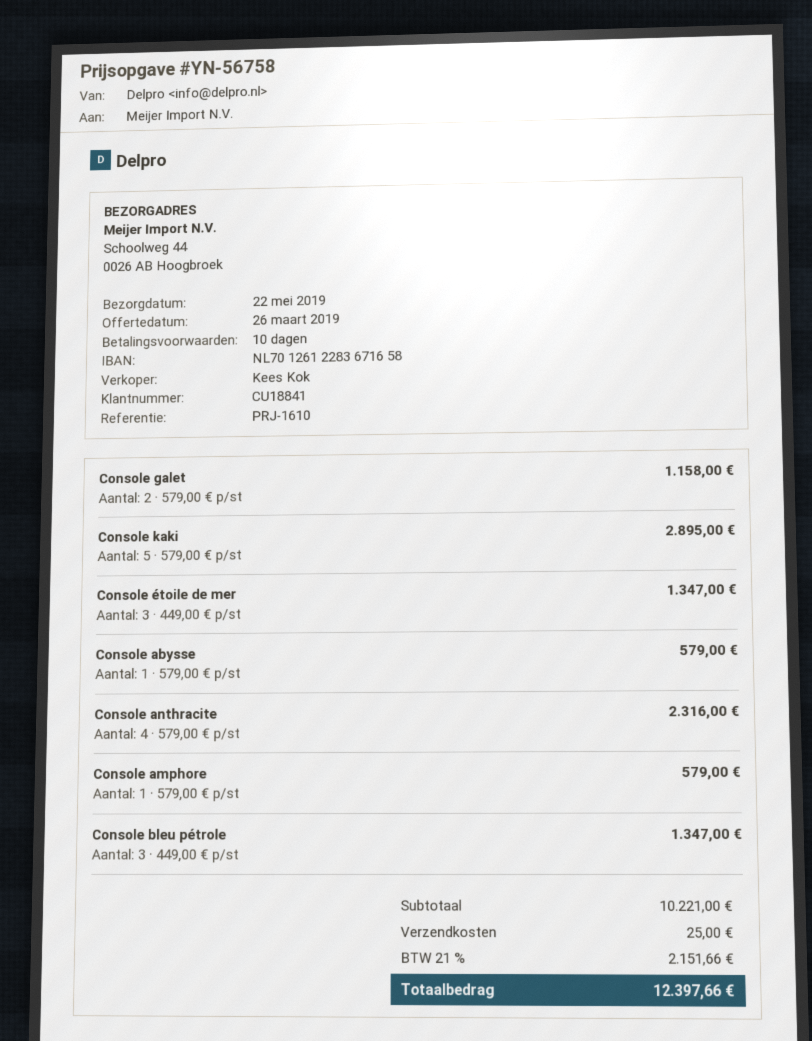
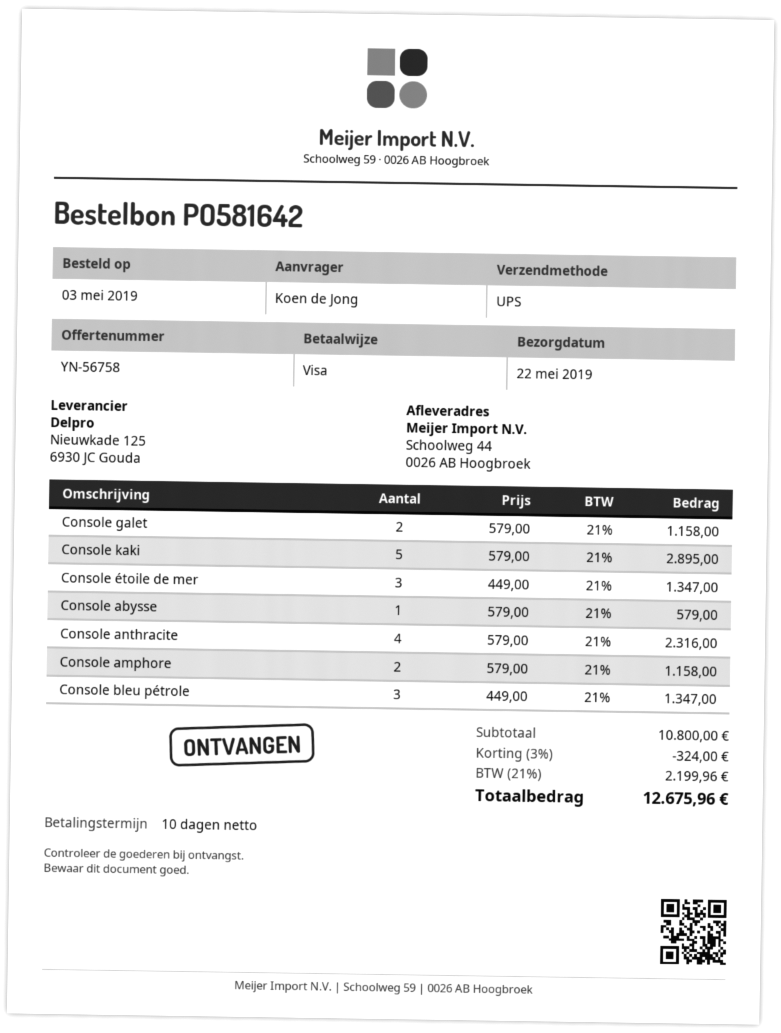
Console amphore: 1 x 579.00 = 579.00 -> 2 x 579.00 = 1158.00
subtotal: 10221.00 -> 10800.00
discount: none -> 3% = 324.00
shipping: 25.00 -> none
tax: 21% = 2151.66 -> 21% = 2199.96
total: 12397.66 -> 12675.96

